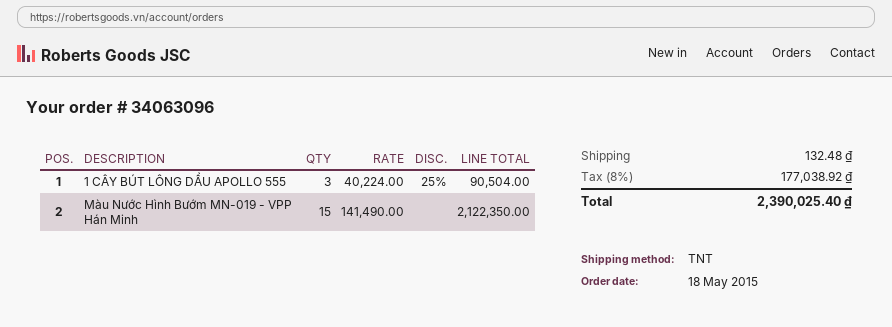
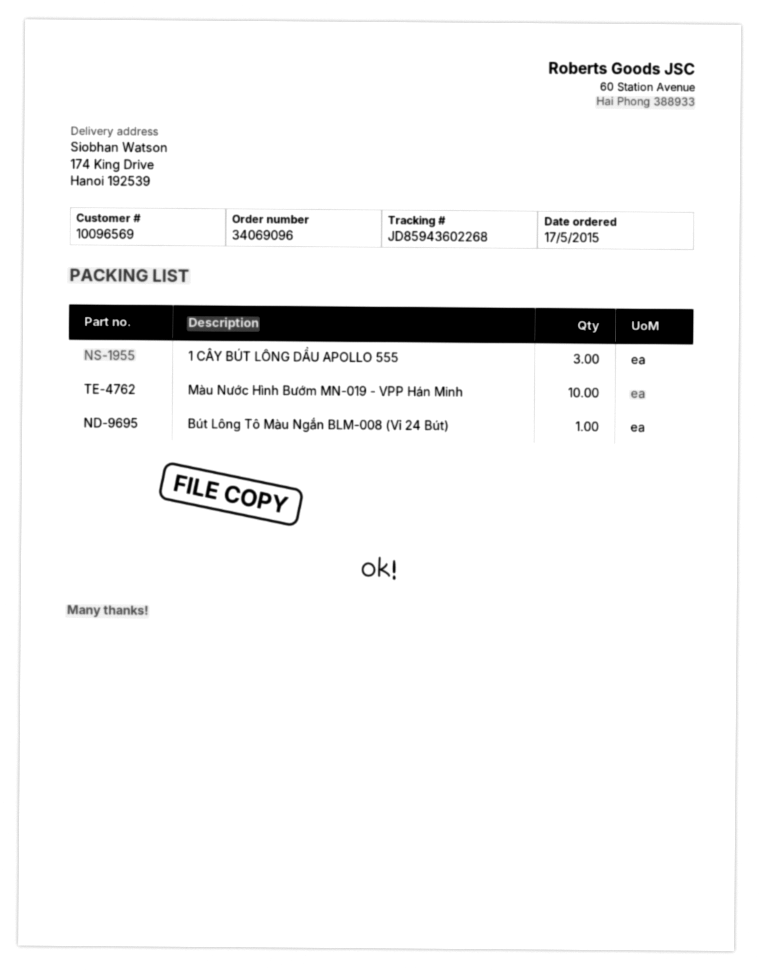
order number: 34063096 -> 34069096
order date: 2015-05-18 -> 2015-05-17
Màu Nước Hình Bướm MN-019 - VPP Hán Minh: 15 -> 10
Bút Lông Tô Màu Ngắn BLM-008 (Vỉ 24 Bút): none -> 1

